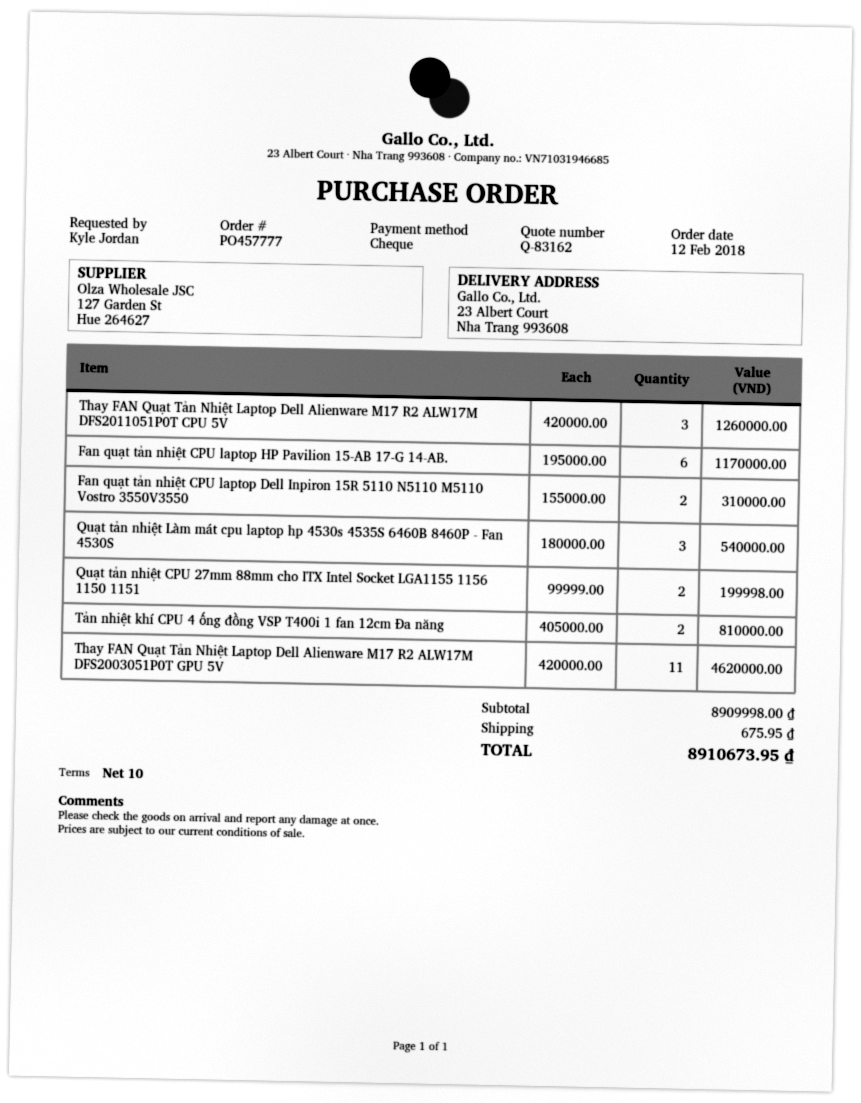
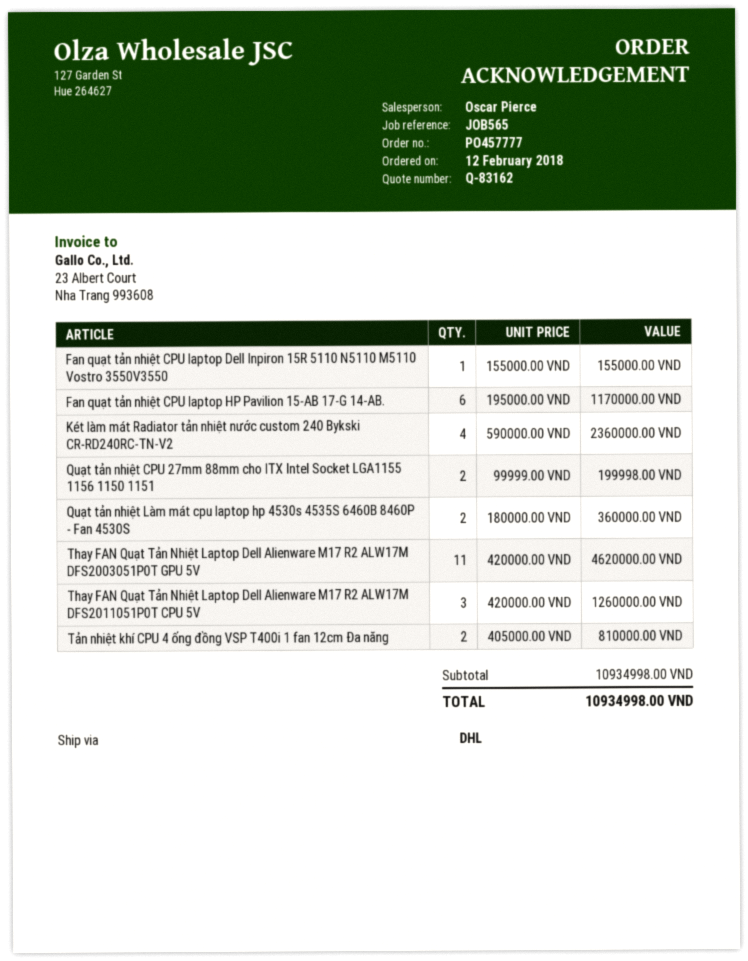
Fan quạt tản nhiệt CPU laptop Dell Inpiron 15R 5110 N5110 M5110 Vostro 3550V3550: 2 x 155000.00 = 310000.00 -> 1 x 155000.00 = 155000.00
Quạt tản nhiệt Làm mát cpu laptop hp 4530s 4535S 6460B 8460P - Fan 4530S: 3 x 180000.00 = 540000.00 -> 2 x 180000.00 = 360000.00
Két làm mát Radiator tản nhiệt nước custom 240 Bykski CR-RD240RC-TN-V2: none -> 4 x 590000.00 = 2360000.00
subtotal: 8909998.00 -> 10934998.00
shipping: 675.95 -> none
total: 8910673.95 -> 10934998.00

